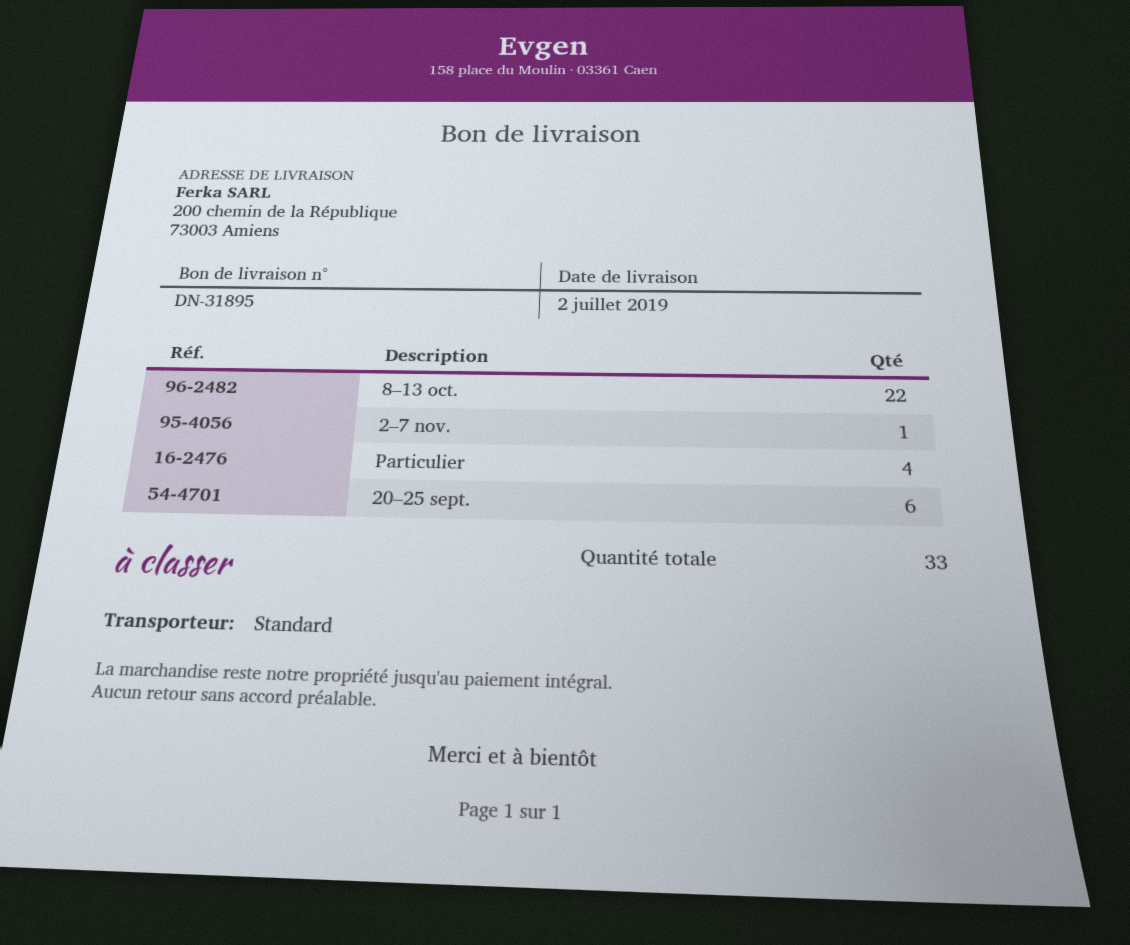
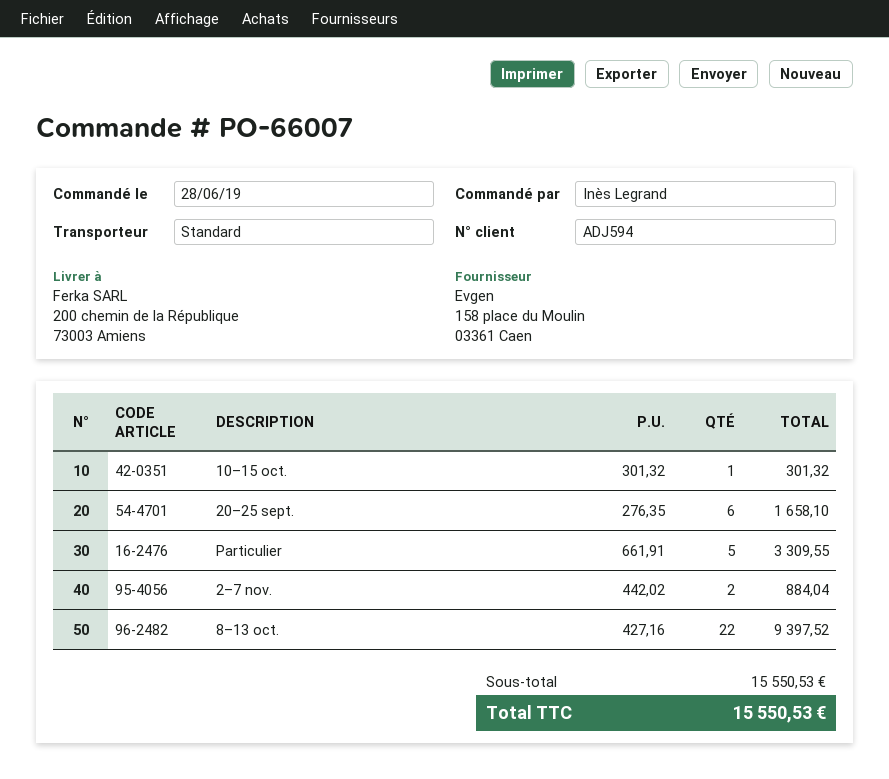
2–7 nov.: 1 -> 2
Particulier: 4 -> 5
10–15 oct.: none -> 1

